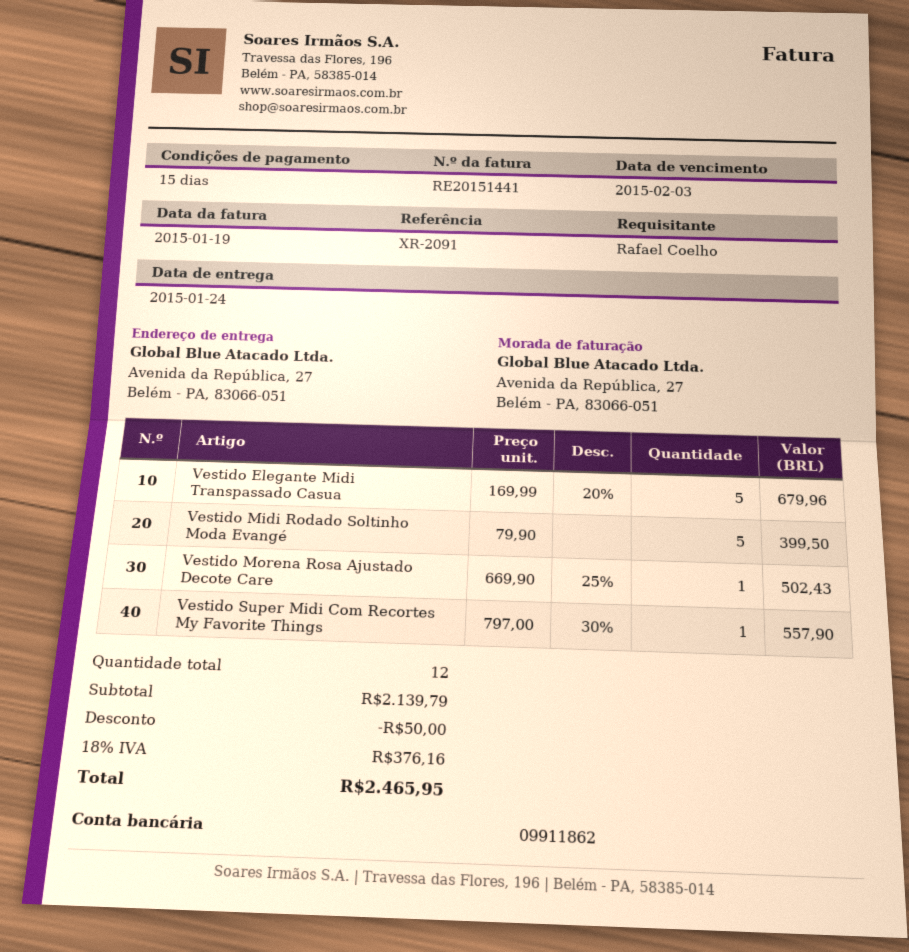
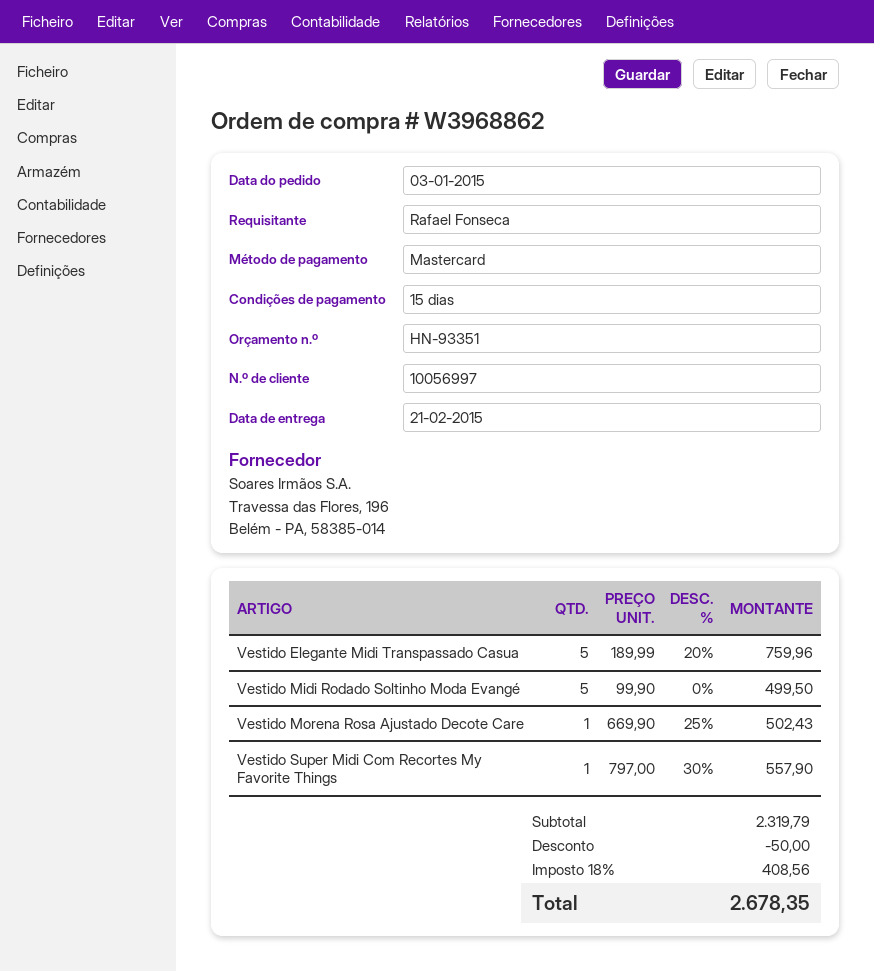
delivery date: 2015-01-24 -> 2015-02-21
ordered by: Rafael Coelho -> Rafael Fonseca
Vestido Elegante Midi Transpassado Casua: 5 x 169.99 - 20% = 679.96 -> 5 x 189.99 - 20% = 759.96
Vestido Midi Rodado Soltinho Moda Evangé: 5 x 79.90 = 399.50 -> 5 x 99.90 = 499.50
subtotal: 2139.79 -> 2319.79
tax: 18% = 376.16 -> 18% = 408.56
total: 2465.95 -> 2678.35

